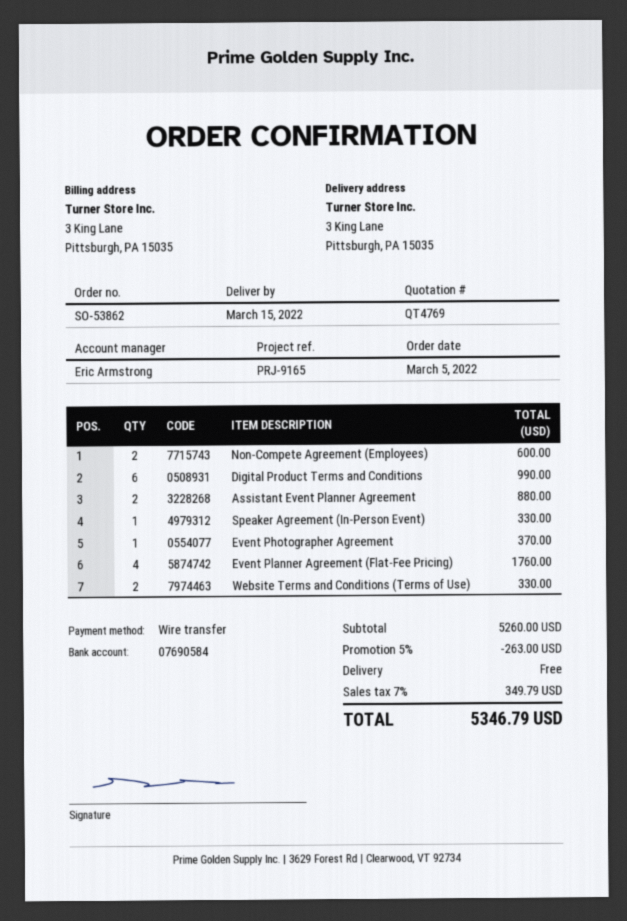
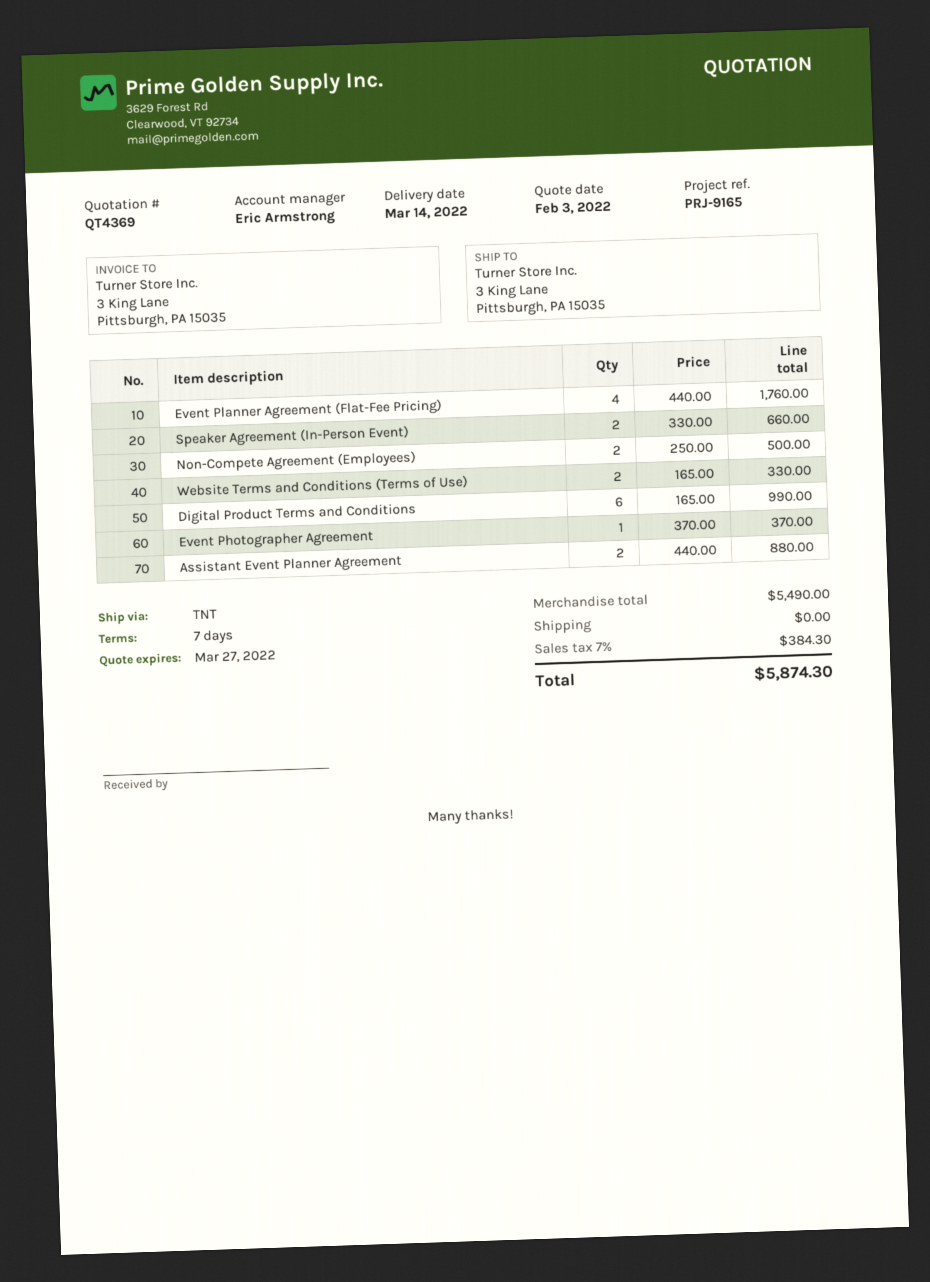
quote number: QT4769 -> QT4369
delivery date: 2022-03-15 -> 2022-03-14
Non-Compete Agreement (Employees): 2 for 600.00 -> 2 for 500.00
Speaker Agreement (In-Person Event): 1 for 330.00 -> 2 for 660.00
subtotal: 5260.00 -> 5490.00
discount: 5% = 263.00 -> none
tax: 7% = 349.79 -> 7% = 384.30
total: 5346.79 -> 5874.30

